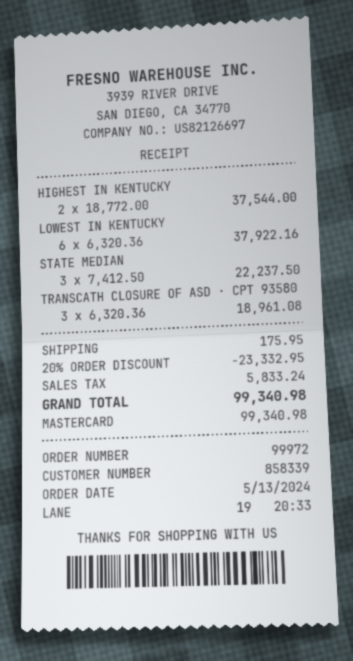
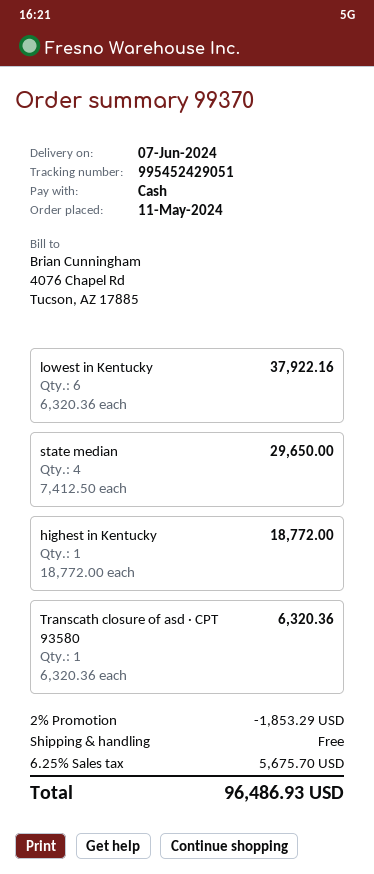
order number: 99972 -> 99370
order date: 2024-05-13 -> 2024-05-11
payment method: Mastercard -> cash
HIGHEST IN KENTUCKY: 2 x 18772.00 = 37544.00 -> 1 x 18772.00 = 18772.00
STATE MEDIAN: 3 x 7412.50 = 22237.50 -> 4 x 7412.50 = 29650.00
TRANSCATH CLOSURE OF ASD · CPT 93580: 3 x 6320.36 = 18961.08 -> 1 x 6320.36 = 6320.36
discount: 20% = 23332.95 -> 2% = 1853.29
shipping: 175.95 -> 0.00
tax: 5833.24 -> 5675.70
total: 99340.98 -> 96486.93

